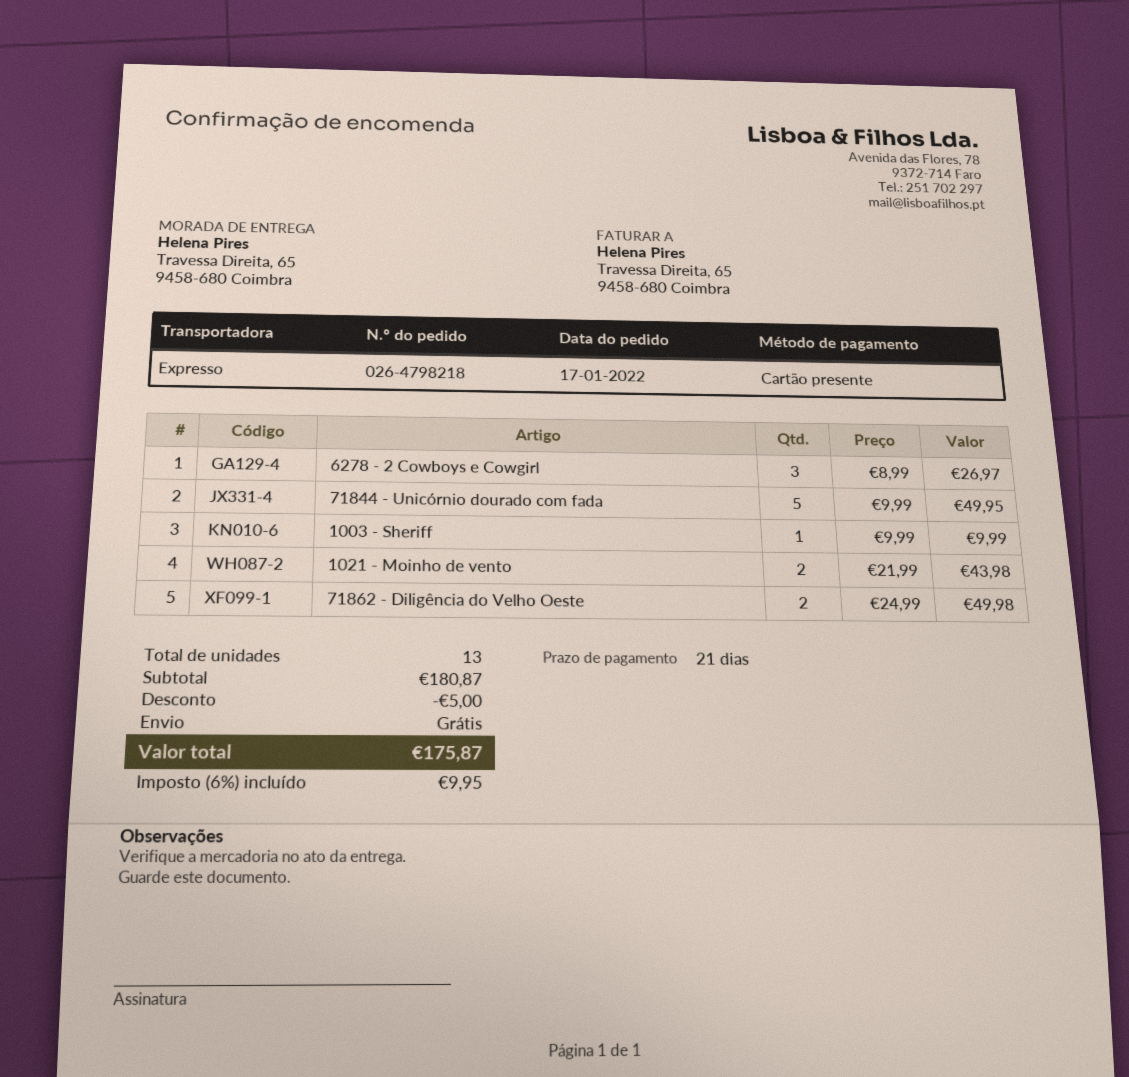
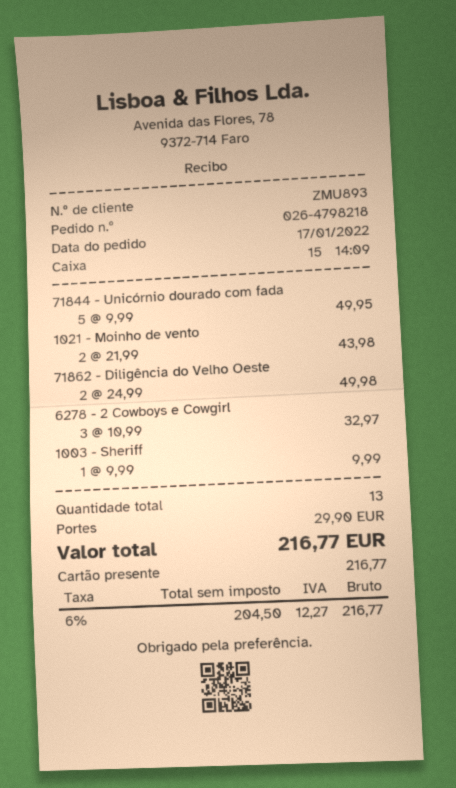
6278 - 2 Cowboys e Cowgirl: 3 x 8.99 = 26.97 -> 3 x 10.99 = 32.97
discount: 5.00 -> none
shipping: 0.00 -> 29.90
tax: 6% = 9.95 -> 6% = 12.27
total: 175.87 -> 216.77

